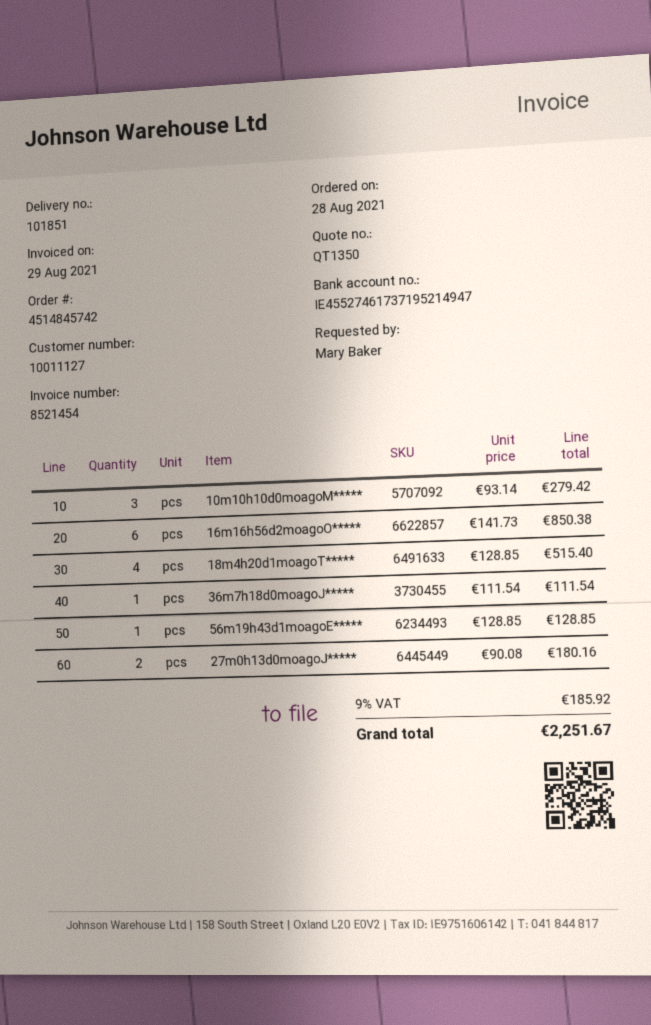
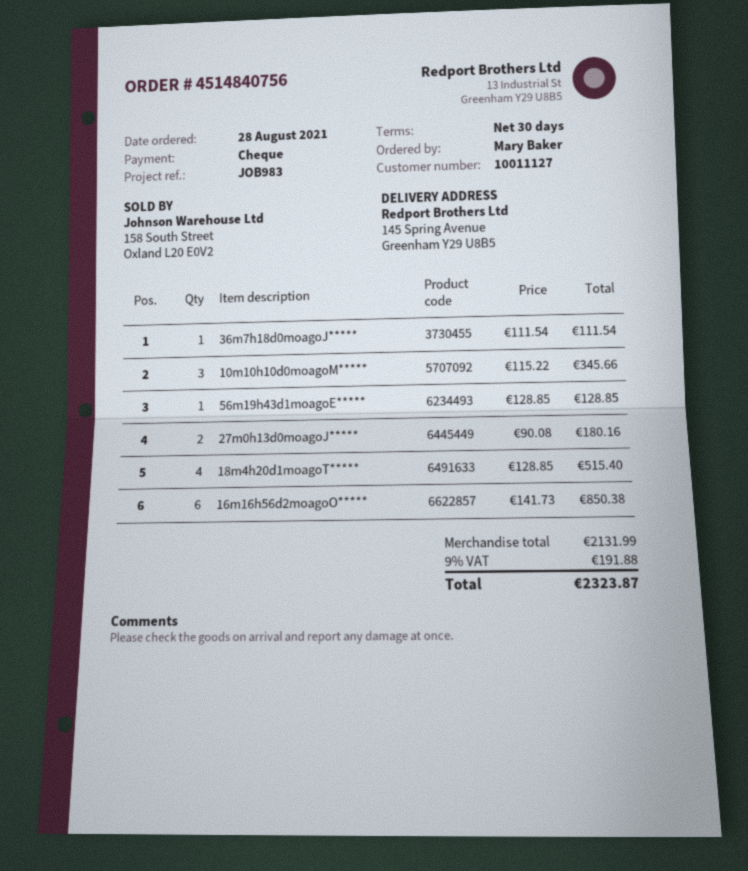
order number: 4514845742 -> 4514840756
10m10h10d0moagoM*****: 3 x 93.14 = 279.42 -> 3 x 115.22 = 345.66
tax: 9% = 185.92 -> 9% = 191.88
total: 2251.67 -> 2323.87

